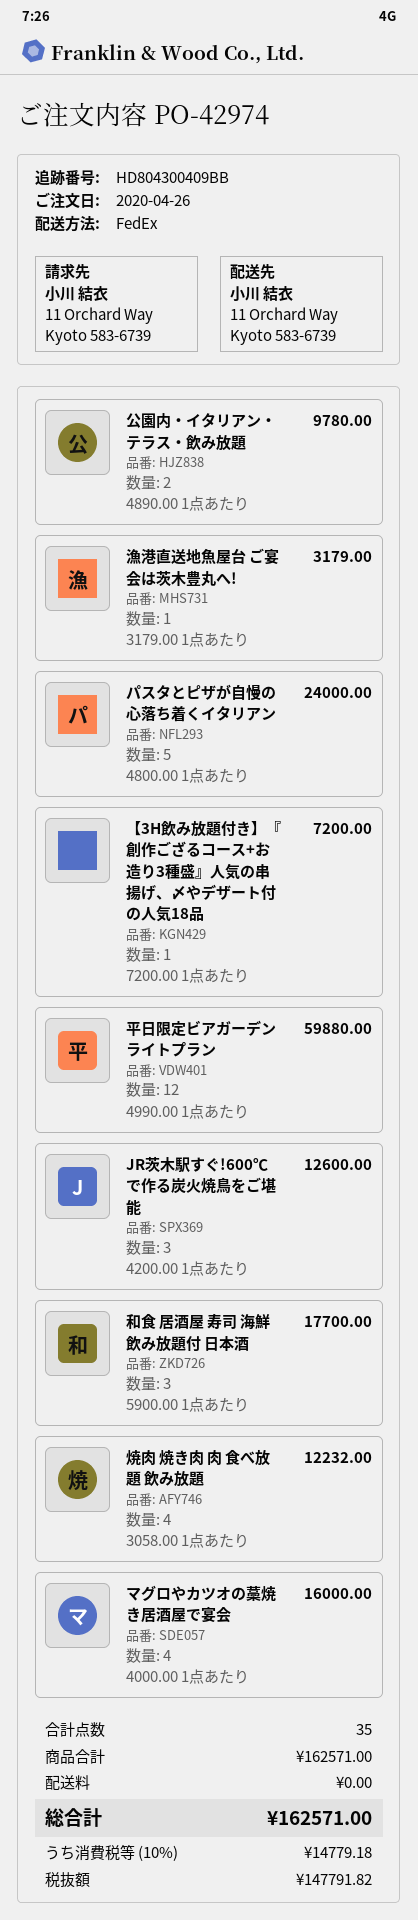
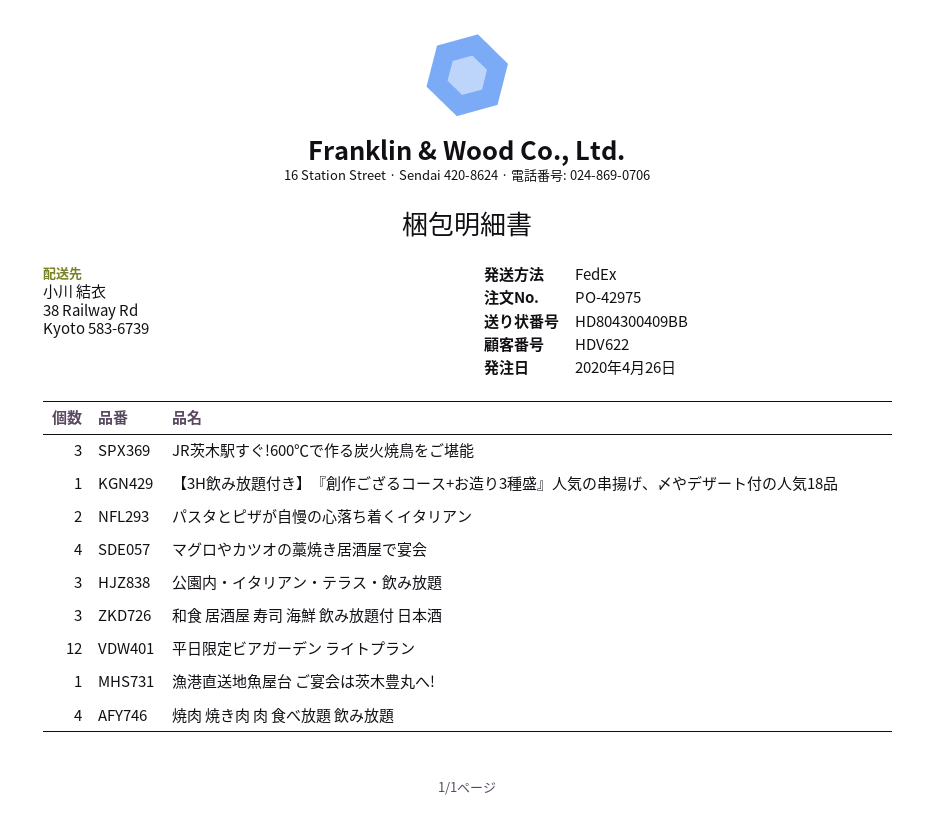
order number: PO-42974 -> PO-42975
ship to: 11 Orchard Way, Kyoto 583-6739 -> 38 Railway Rd, Kyoto 583-6739
公園内・イタリアン・テラス・飲み放題: 2 -> 3
パスタとピザが自慢の心落ち着くイタリアン: 5 -> 2

